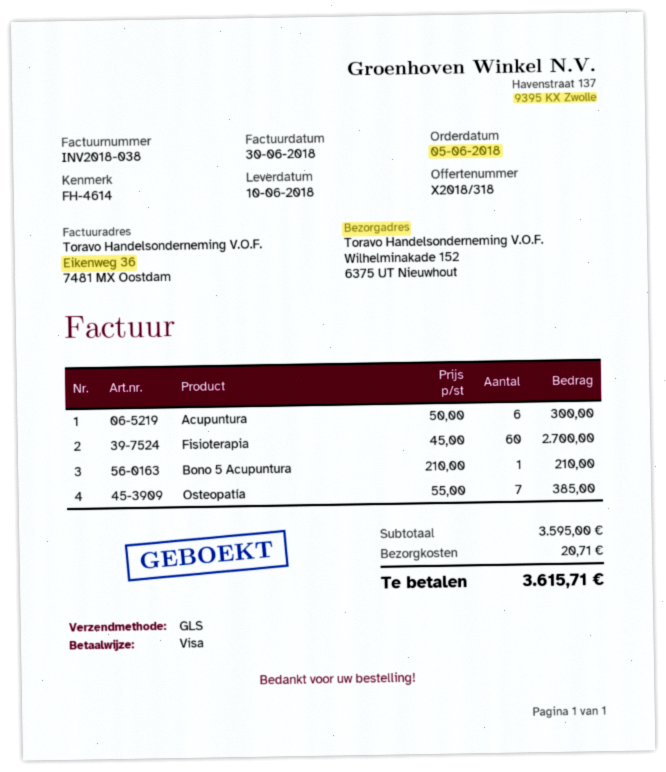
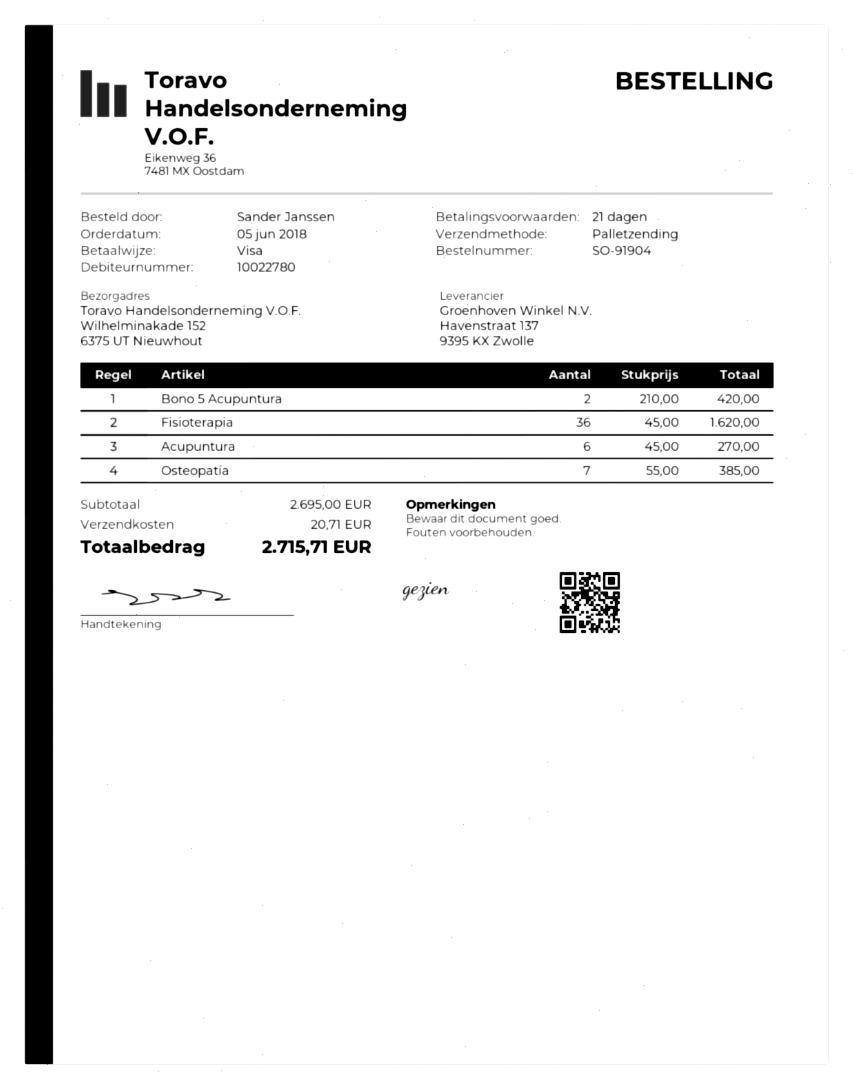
shipping method: GLS -> pallet freight
Acupuntura: 6 x 50.00 = 300.00 -> 6 x 45.00 = 270.00
Fisioterapia: 60 x 45.00 = 2700.00 -> 36 x 45.00 = 1620.00
Bono 5 Acupuntura: 1 x 210.00 = 210.00 -> 2 x 210.00 = 420.00
subtotal: 3595.00 -> 2695.00
total: 3615.71 -> 2715.71

